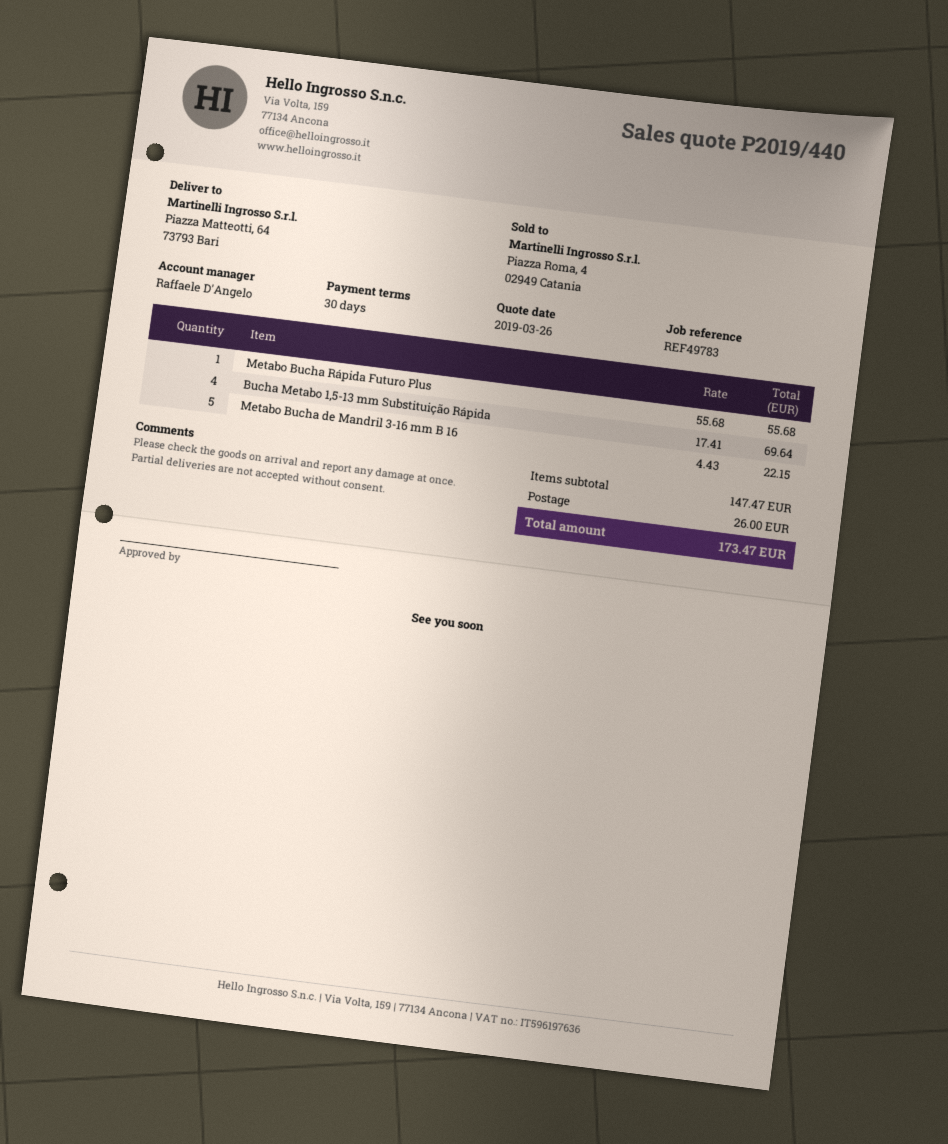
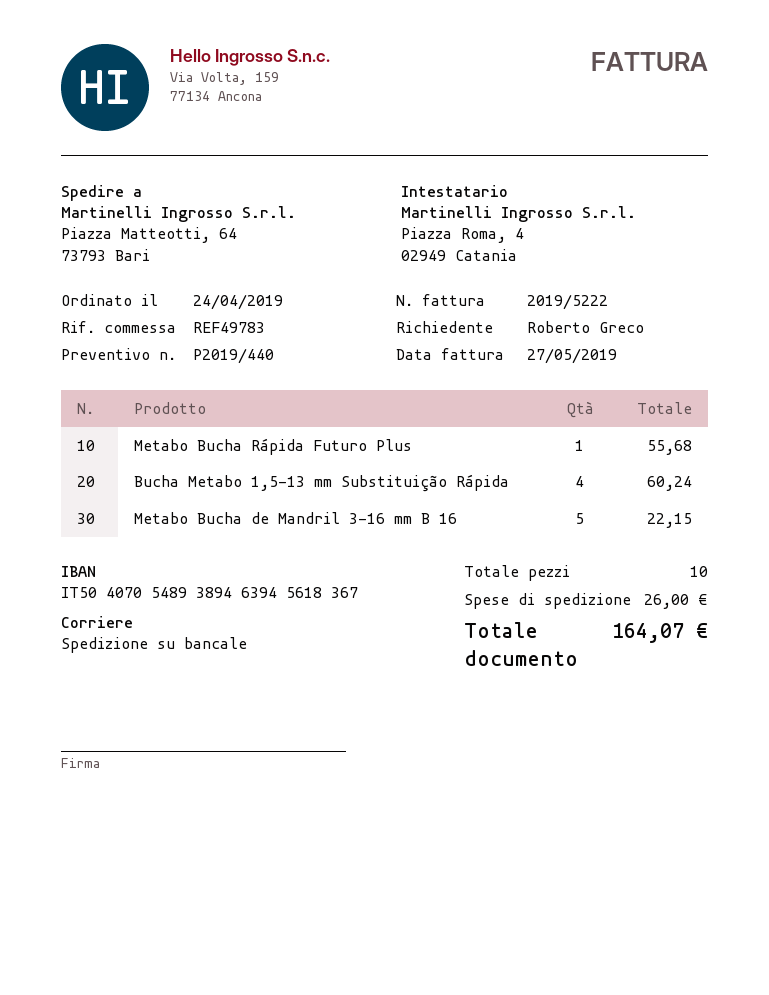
Bucha Metabo 1,5-13 mm Substituição Rápida: 4 for 69.64 -> 4 for 60.24
total: 173.47 -> 164.07

